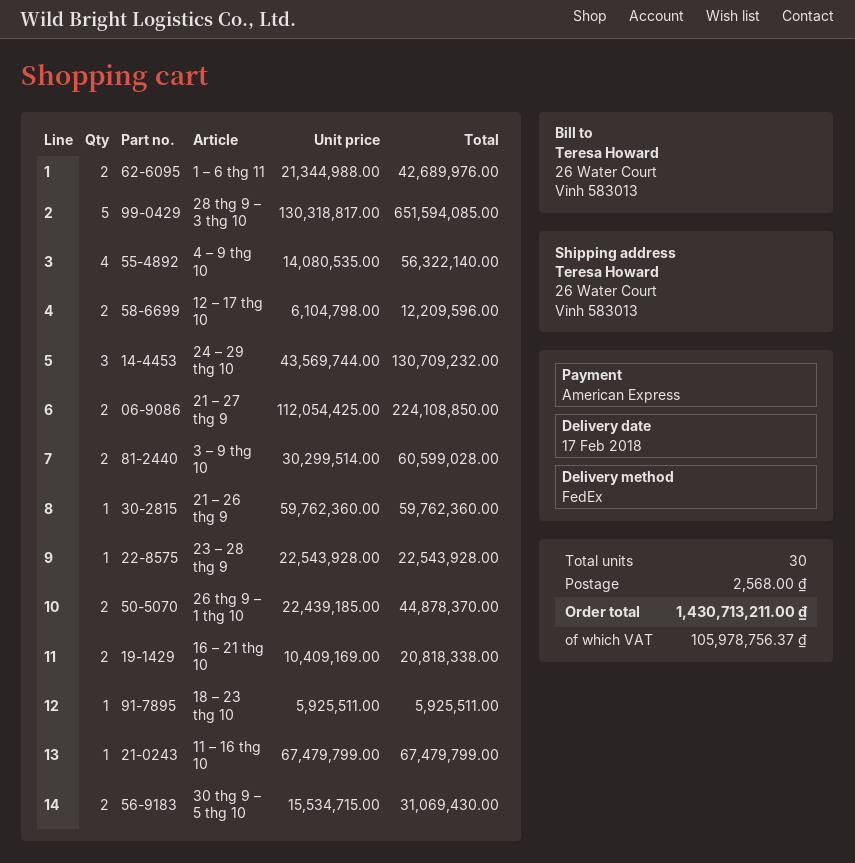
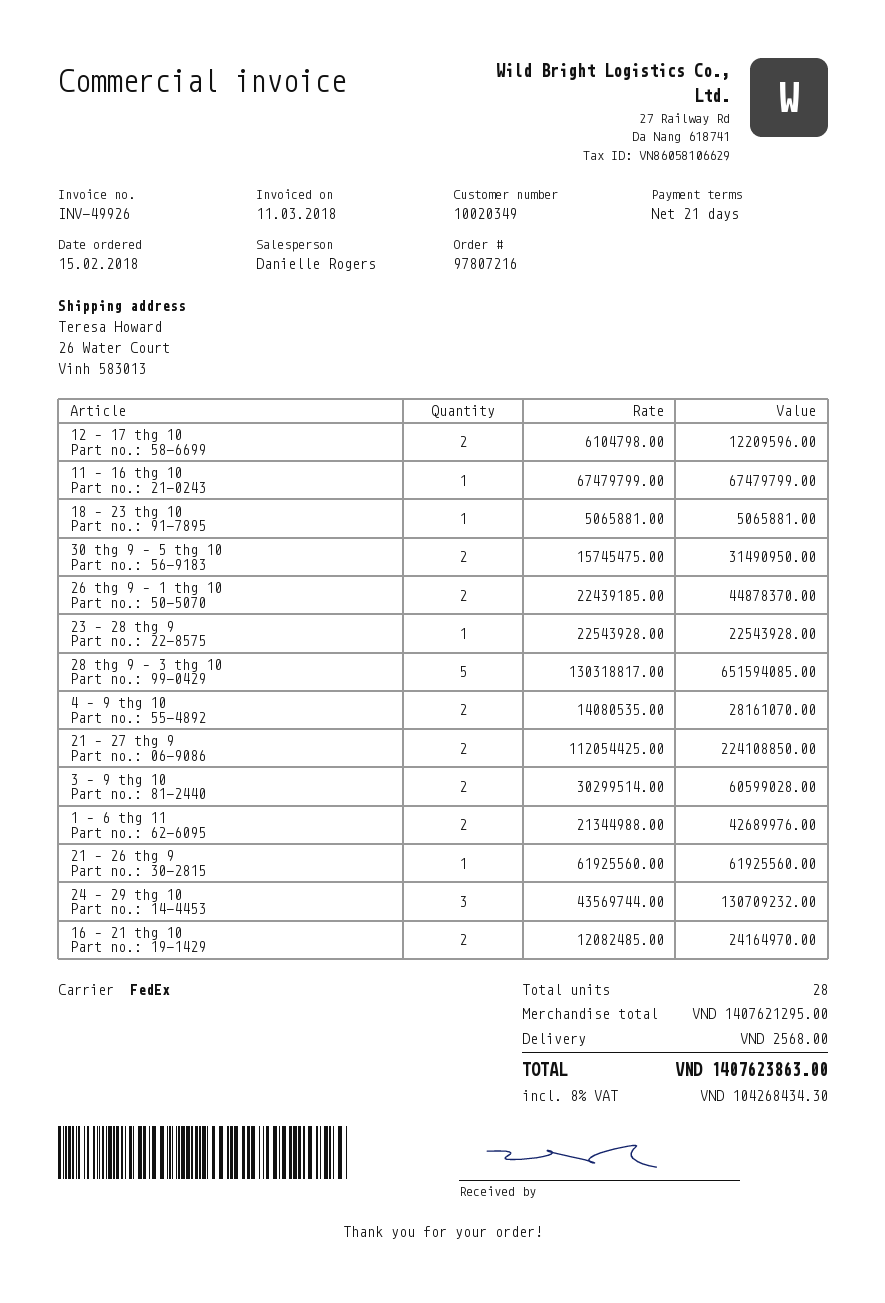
4 – 9 thg 10: 4 x 14080535.00 = 56322140.00 -> 2 x 14080535.00 = 28161070.00
21 – 26 thg 9: 1 x 59762360.00 = 59762360.00 -> 1 x 61925560.00 = 61925560.00
16 – 21 thg 10: 2 x 10409169.00 = 20818338.00 -> 2 x 12082485.00 = 24164970.00
18 – 23 thg 10: 1 x 5925511.00 = 5925511.00 -> 1 x 5065881.00 = 5065881.00
30 thg 9 – 5 thg 10: 2 x 15534715.00 = 31069430.00 -> 2 x 15745475.00 = 31490950.00
total quantity: 30 -> 28
tax: 105978756.37 -> 104268434.30
total: 1430713211.00 -> 1407623863.00

